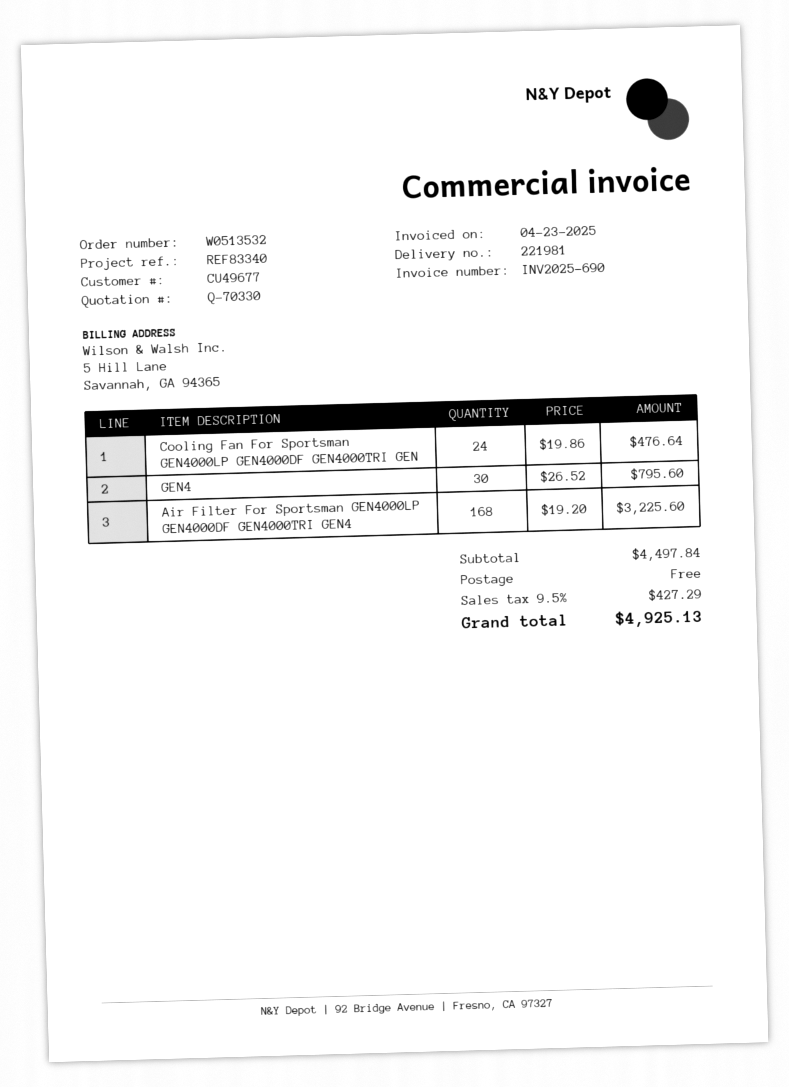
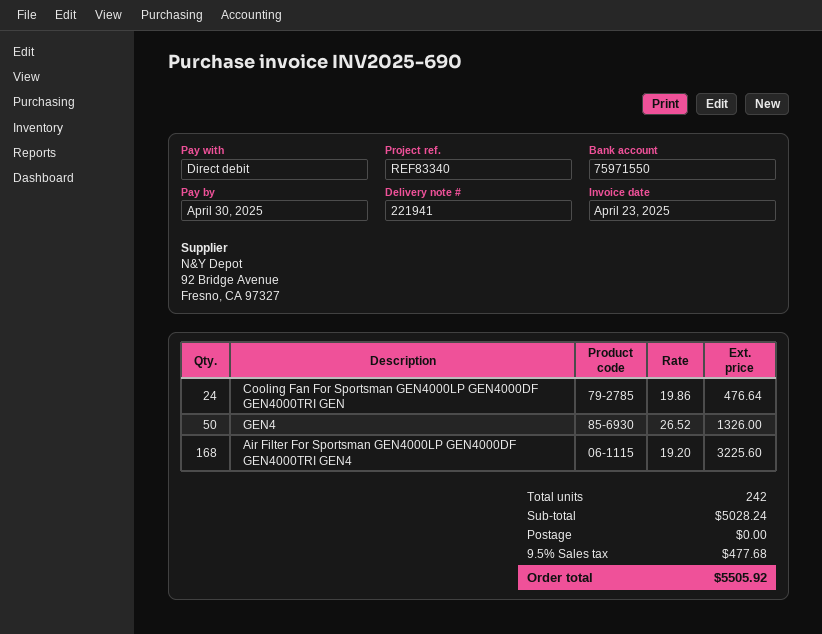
delivery note number: 221981 -> 221941
GEN4: 30 x 26.52 = 795.60 -> 50 x 26.52 = 1326.00
subtotal: 4497.84 -> 5028.24
tax: 9.5% = 427.29 -> 9.5% = 477.68
total: 4925.13 -> 5505.92

